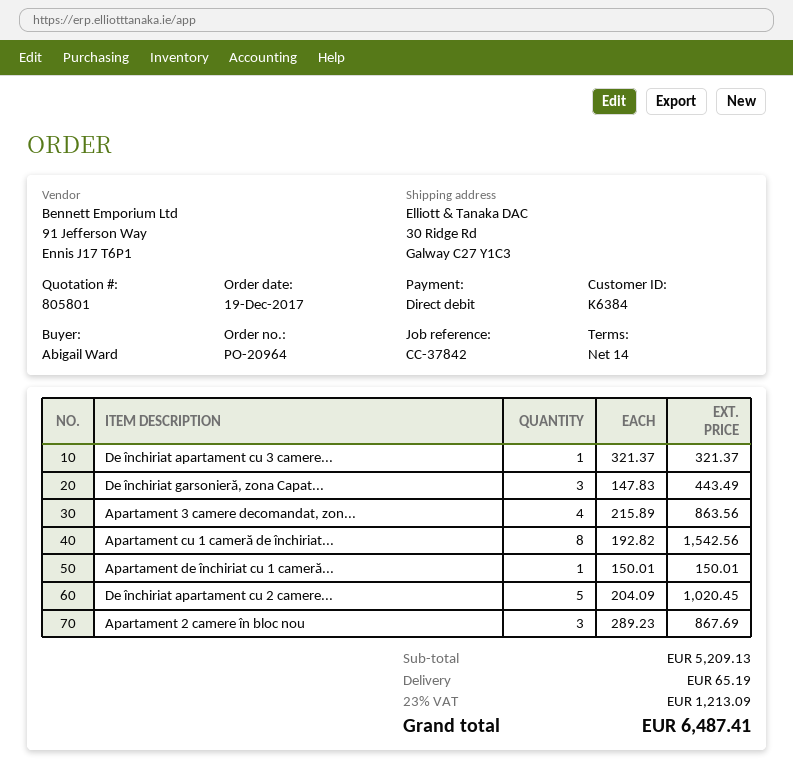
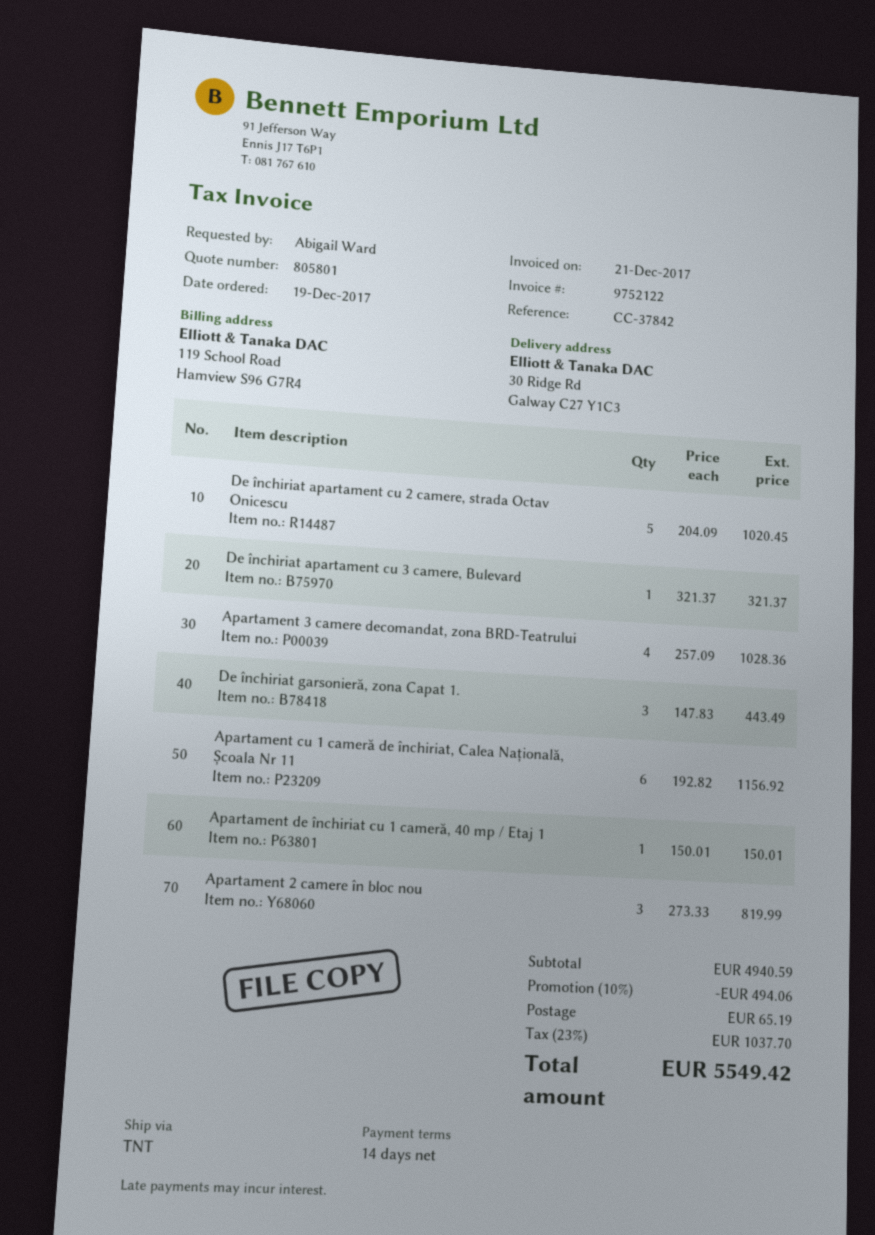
Apartament 3 camere decomandat, zon...: 4 x 215.89 = 863.56 -> 4 x 257.09 = 1028.36
Apartament cu 1 cameră de închiriat...: 8 x 192.82 = 1542.56 -> 6 x 192.82 = 1156.92
Apartament 2 camere în bloc nou: 3 x 289.23 = 867.69 -> 3 x 273.33 = 819.99
subtotal: 5209.13 -> 4940.59
discount: none -> 10% = 494.06
tax: 23% = 1213.09 -> 23% = 1037.70
total: 6487.41 -> 5549.42

